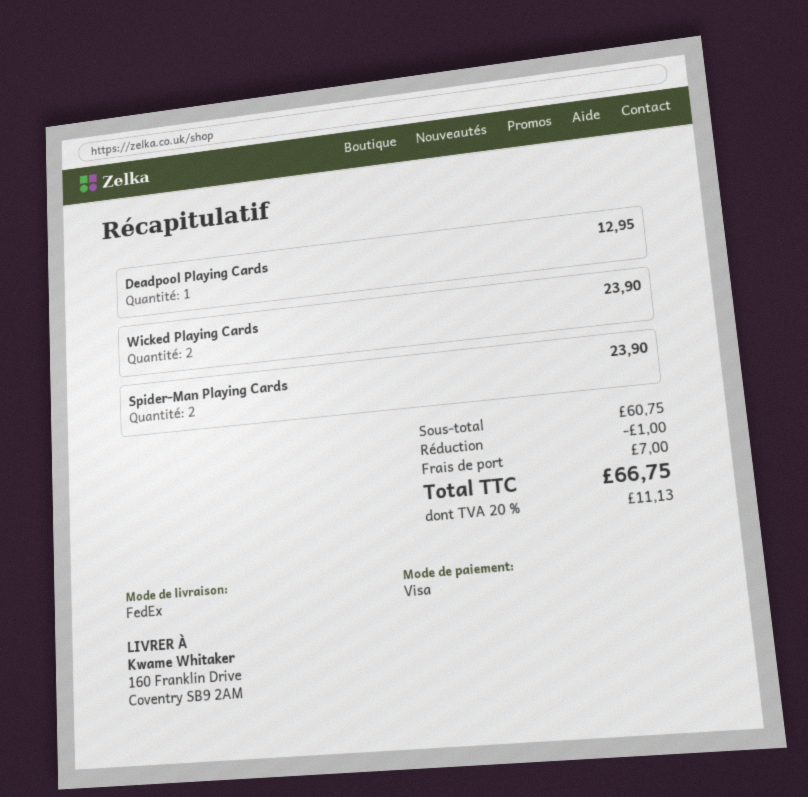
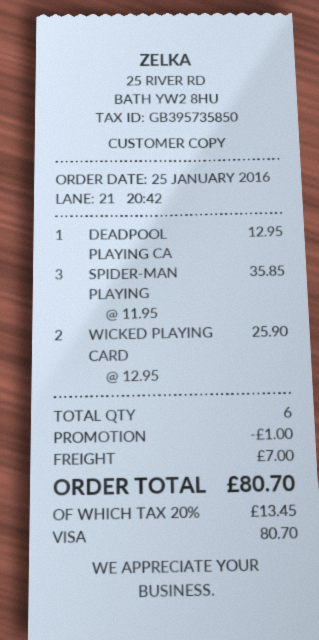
Wicked Playing Cards: 2 for 23.90 -> 2 for 25.90
Spider-Man Playing Cards: 2 for 23.90 -> 3 for 35.85
tax: 20% = 11.13 -> 20% = 13.45
total: 66.75 -> 80.70

